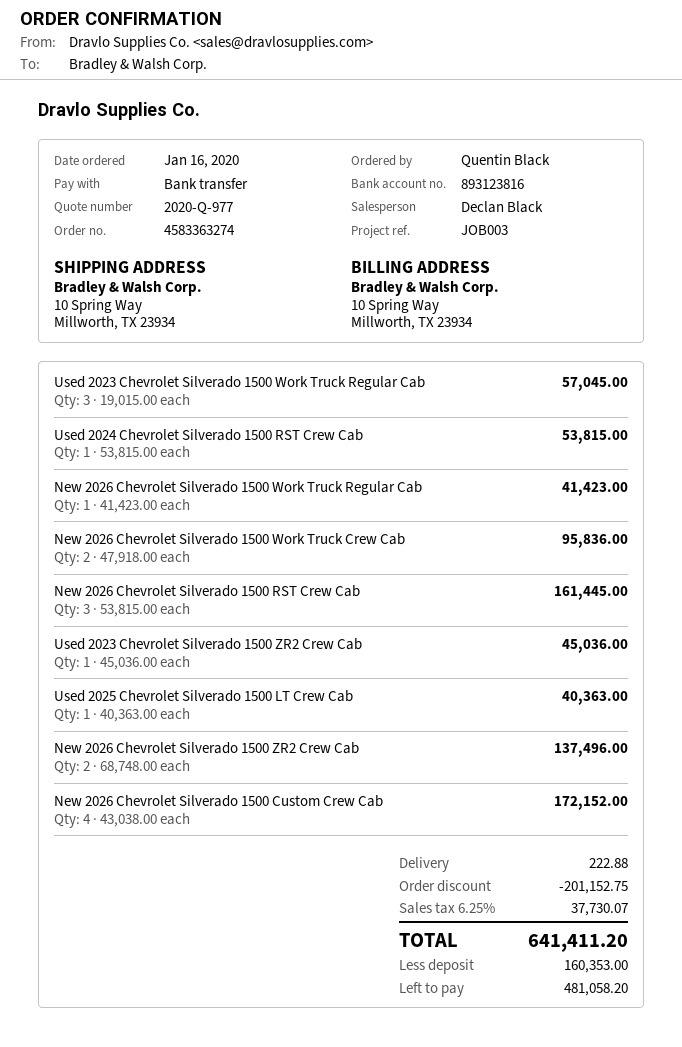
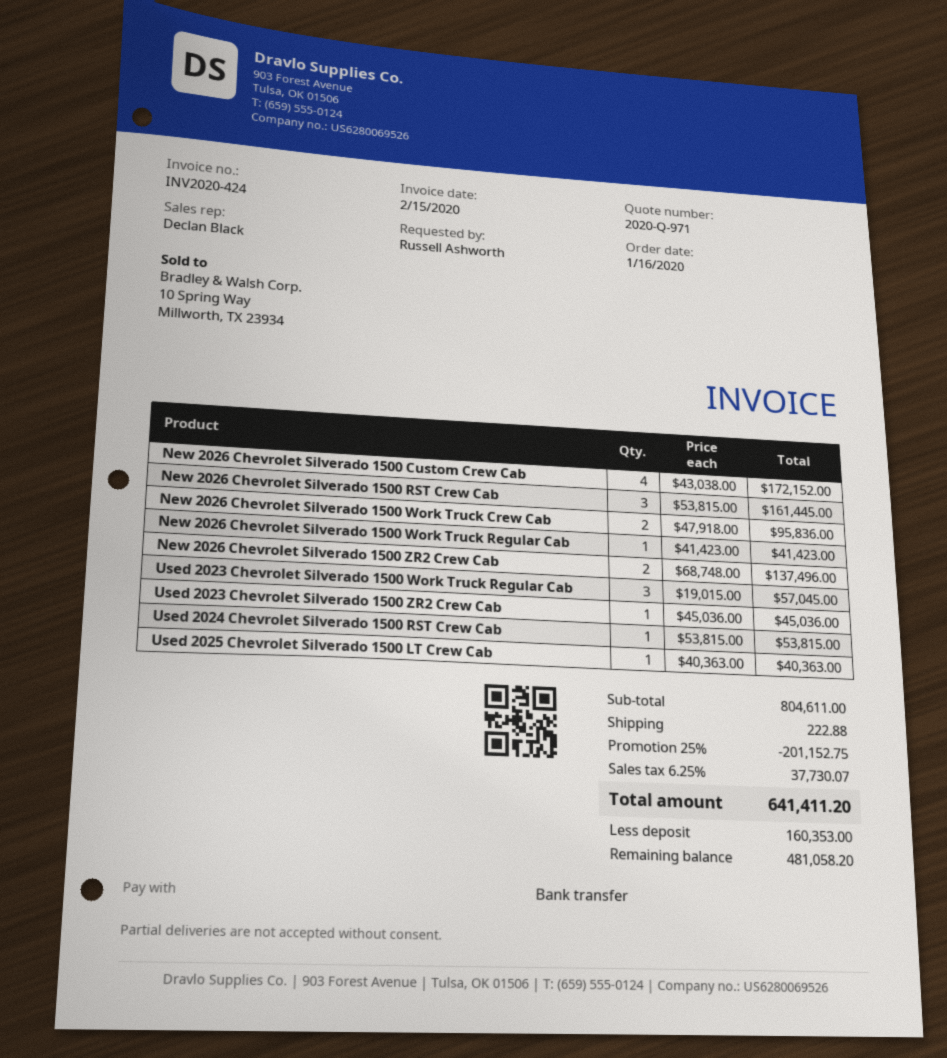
quote number: 2020-Q-977 -> 2020-Q-971
ordered by: Quentin Black -> Russell Ashworth

